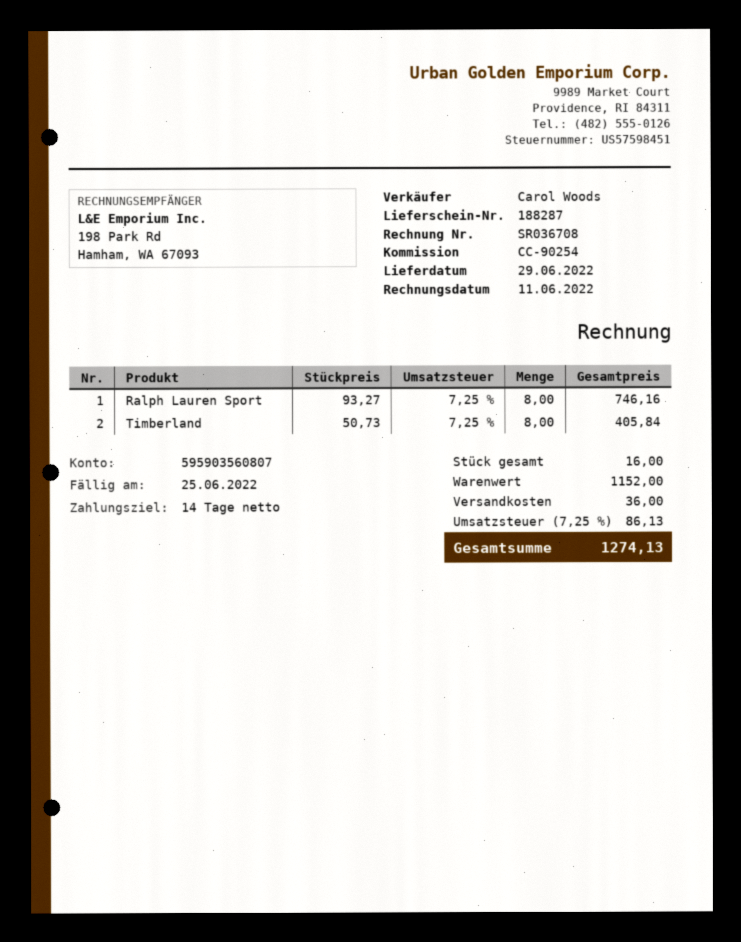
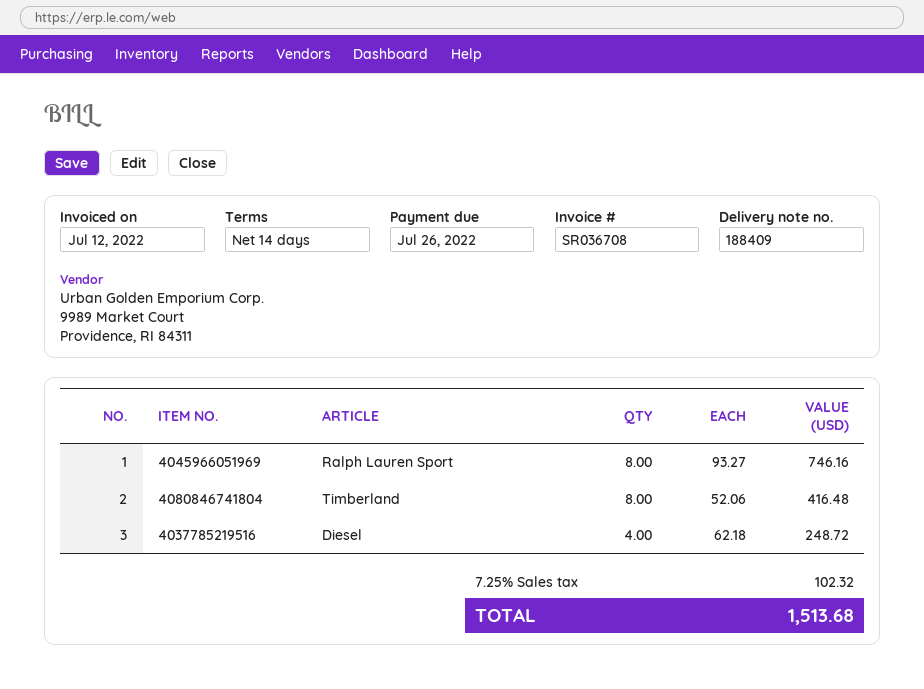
delivery note number: 188287 -> 188409
invoice date: 2022-06-11 -> 2022-07-12
due date: 2022-06-25 -> 2022-07-26
Timberland: 8 x 50.73 = 405.84 -> 8 x 52.06 = 416.48
Diesel: none -> 4 x 62.18 = 248.72
shipping: 36.00 -> none
tax: 7.25% = 86.13 -> 7.25% = 102.32
total: 1274.13 -> 1513.68

